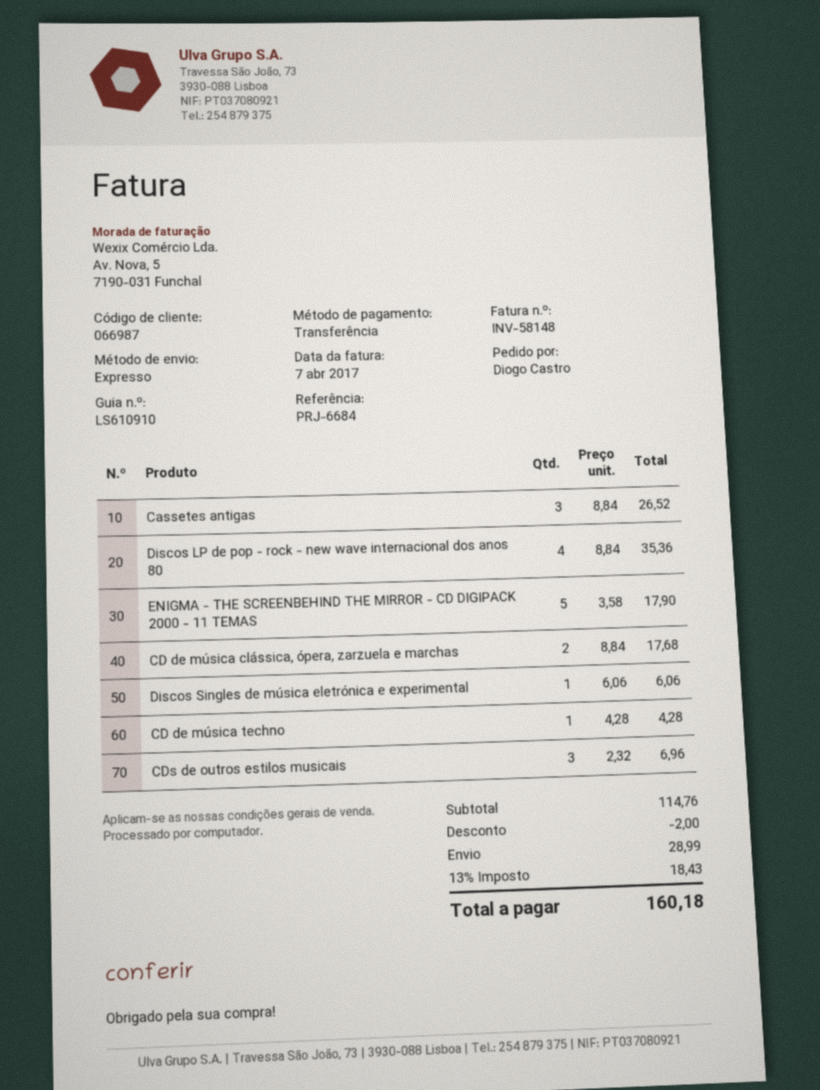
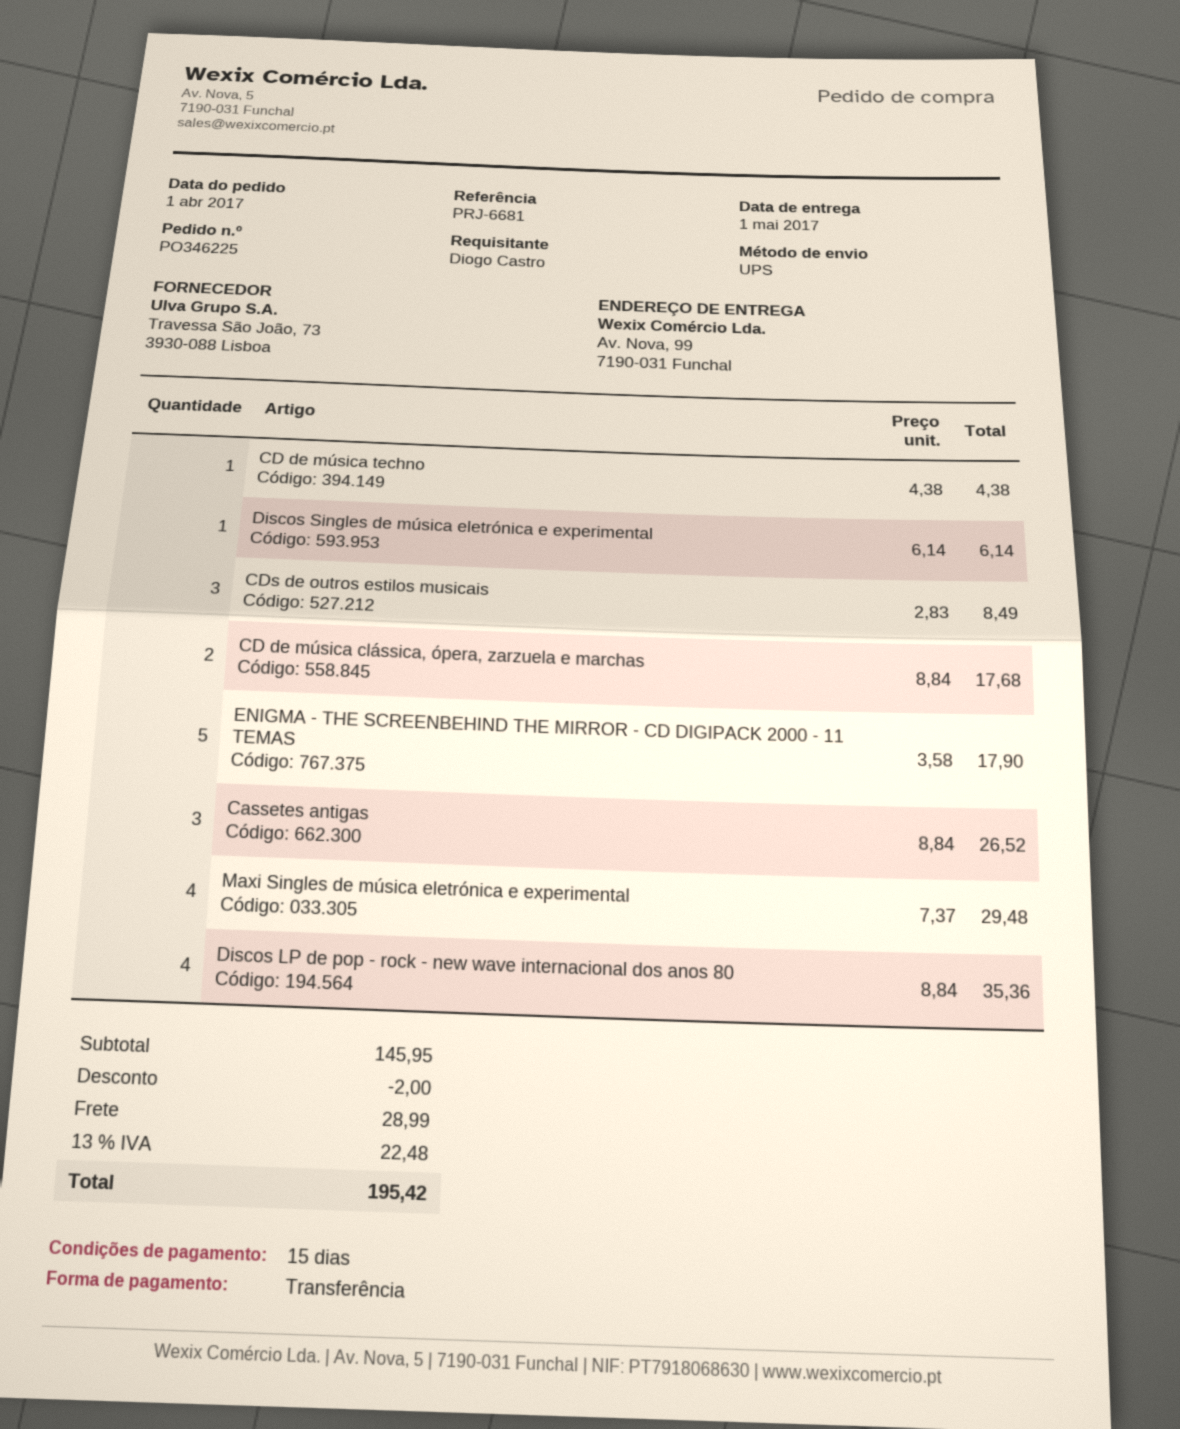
reference: PRJ-6684 -> PRJ-6681
shipping method: express -> UPS
Discos Singles de música eletrónica e experimental: 1 x 6.06 = 6.06 -> 1 x 6.14 = 6.14
CD de música techno: 1 x 4.28 = 4.28 -> 1 x 4.38 = 4.38
CDs de outros estilos musicais: 3 x 2.32 = 6.96 -> 3 x 2.83 = 8.49
Maxi Singles de música eletrónica e experimental: none -> 4 x 7.37 = 29.48
subtotal: 114.76 -> 145.95
tax: 13% = 18.43 -> 13% = 22.48
total: 160.18 -> 195.42

